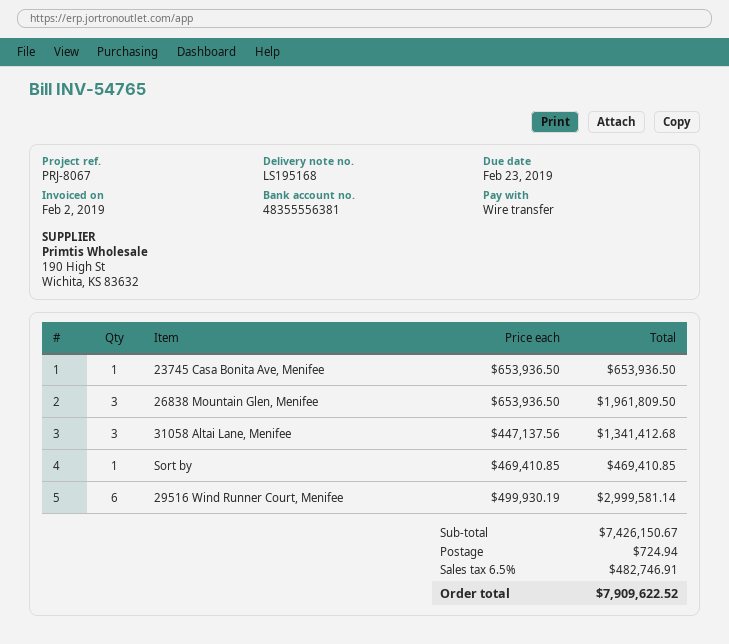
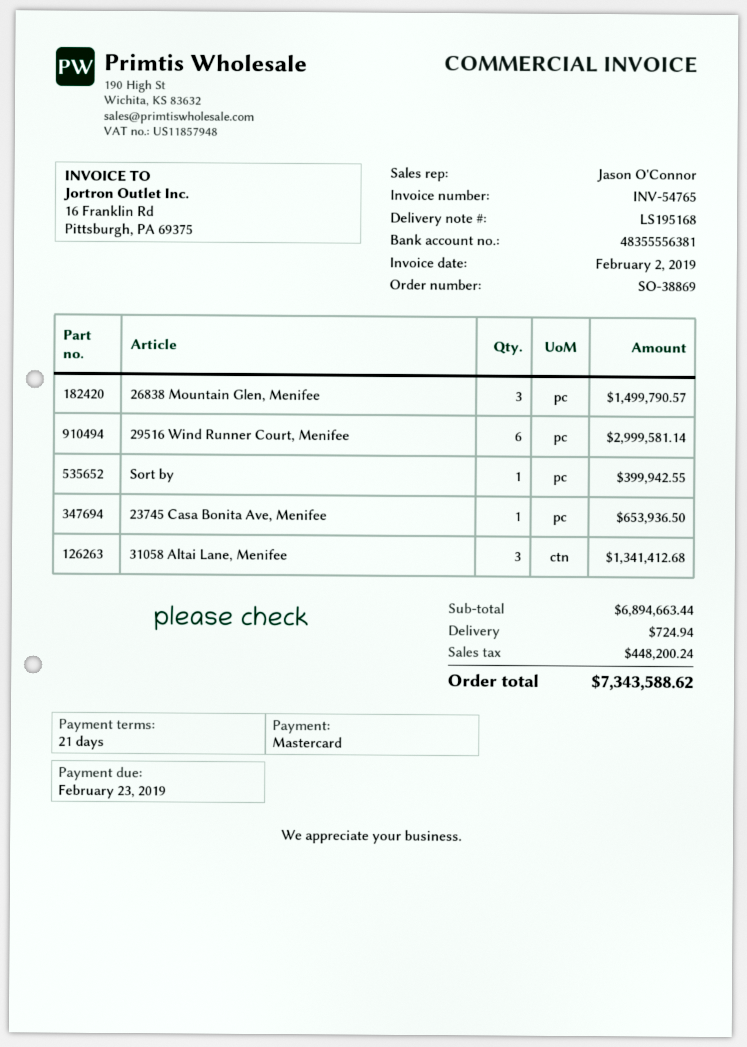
payment method: bank transfer -> Mastercard
26838 Mountain Glen, Menifee: 3 for 1961809.50 -> 3 for 1499790.57
Sort by: 1 for 469410.85 -> 1 for 399942.55
subtotal: 7426150.67 -> 6894663.44
tax: 482746.91 -> 448200.24
total: 7909622.52 -> 7343588.62

